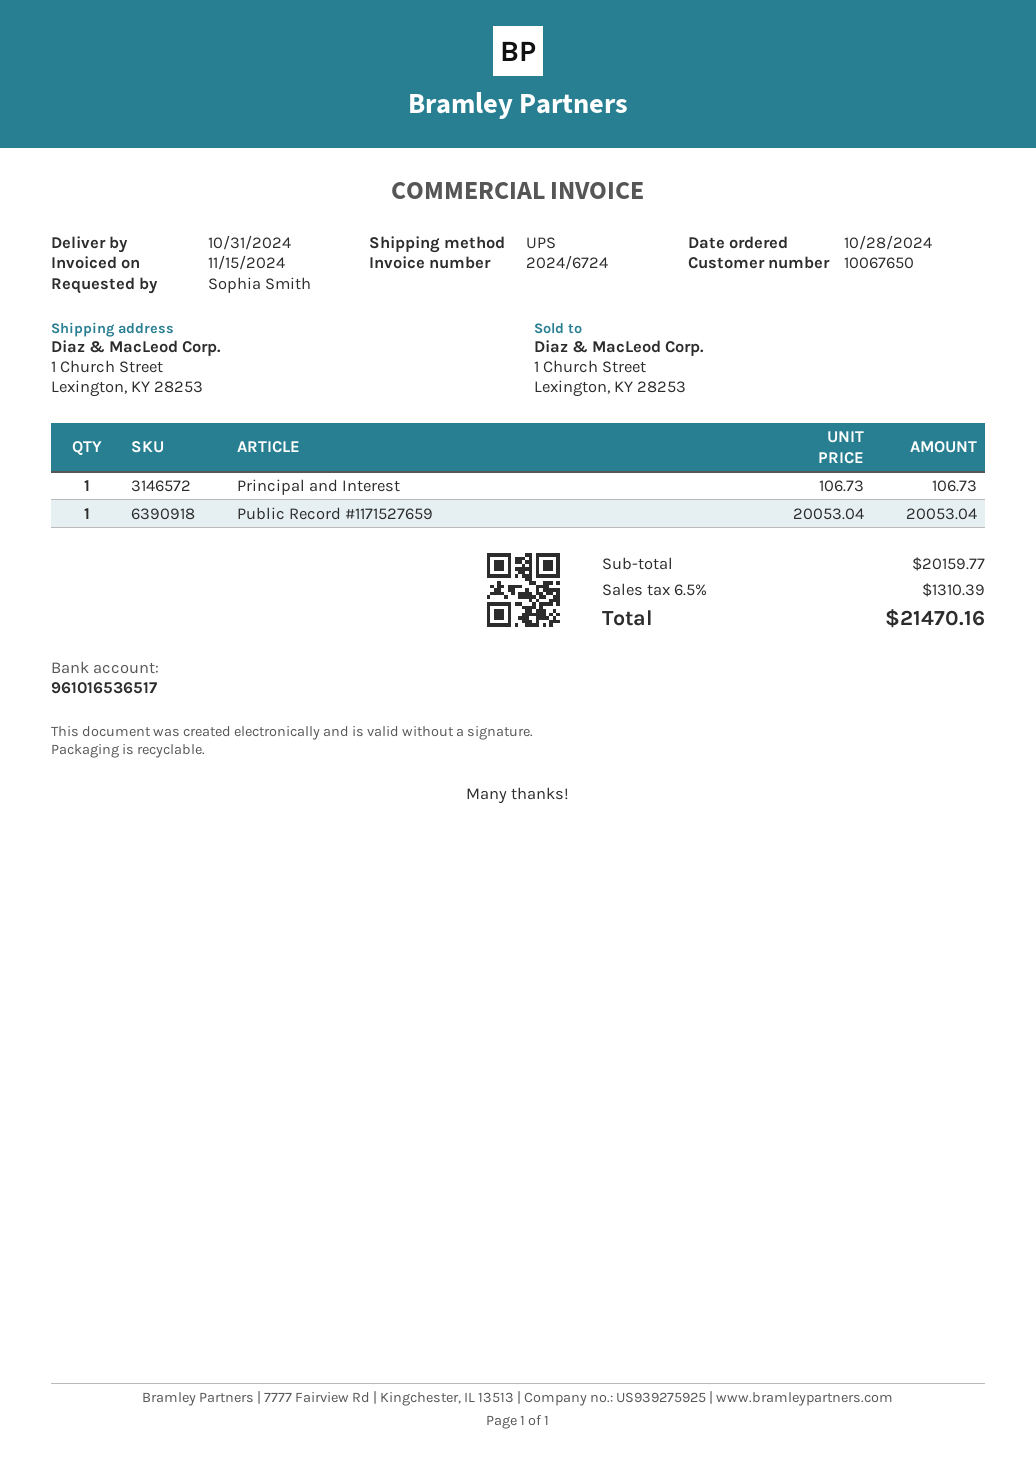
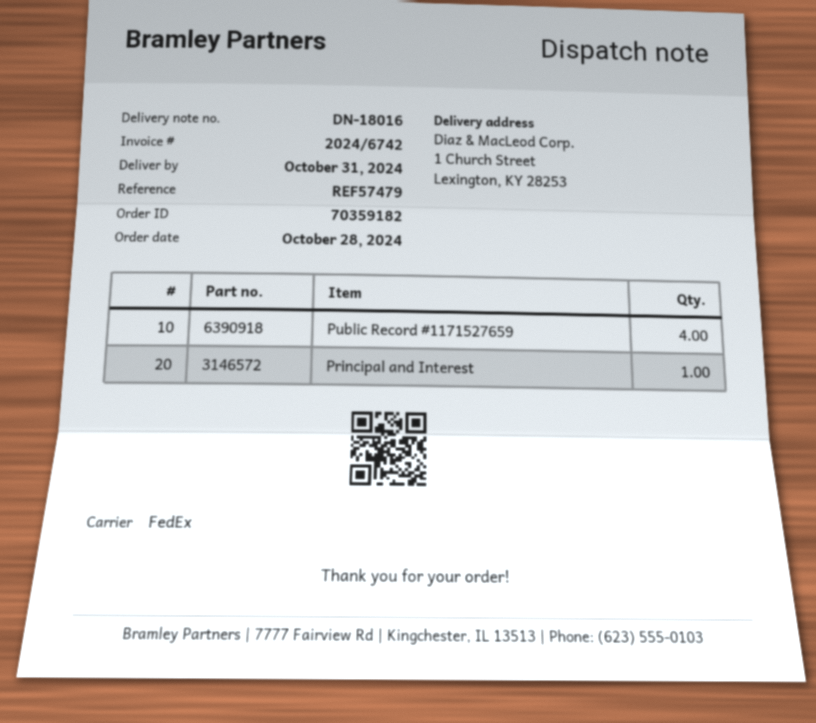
invoice number: 2024/6724 -> 2024/6742
shipping method: UPS -> FedEx
Public Record #1171527659: 1 -> 4

